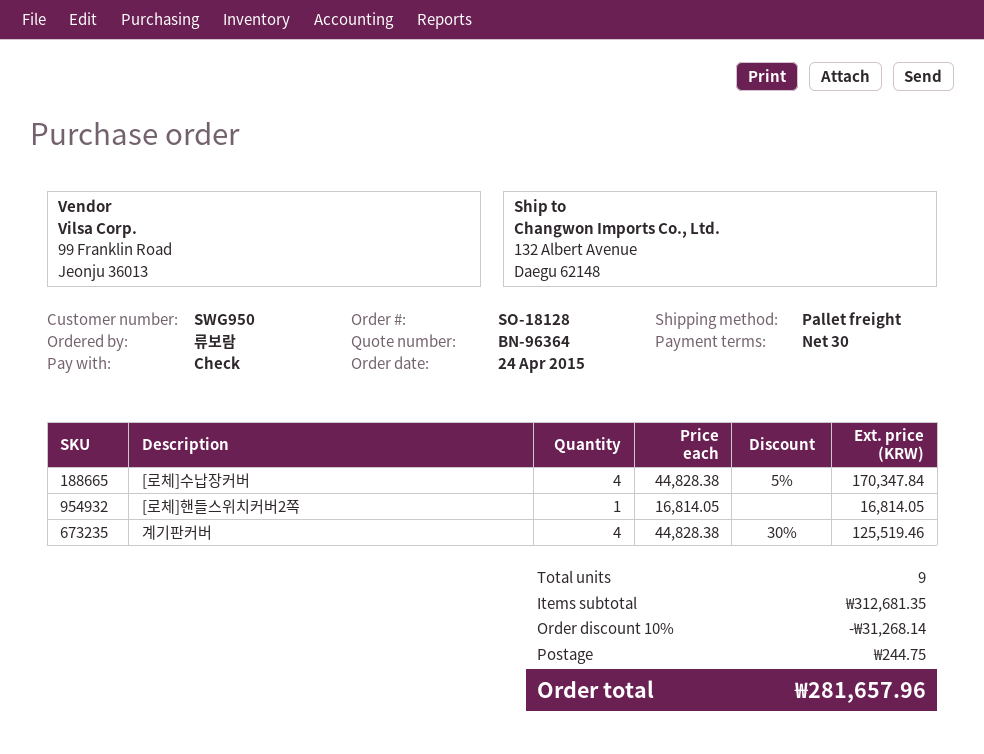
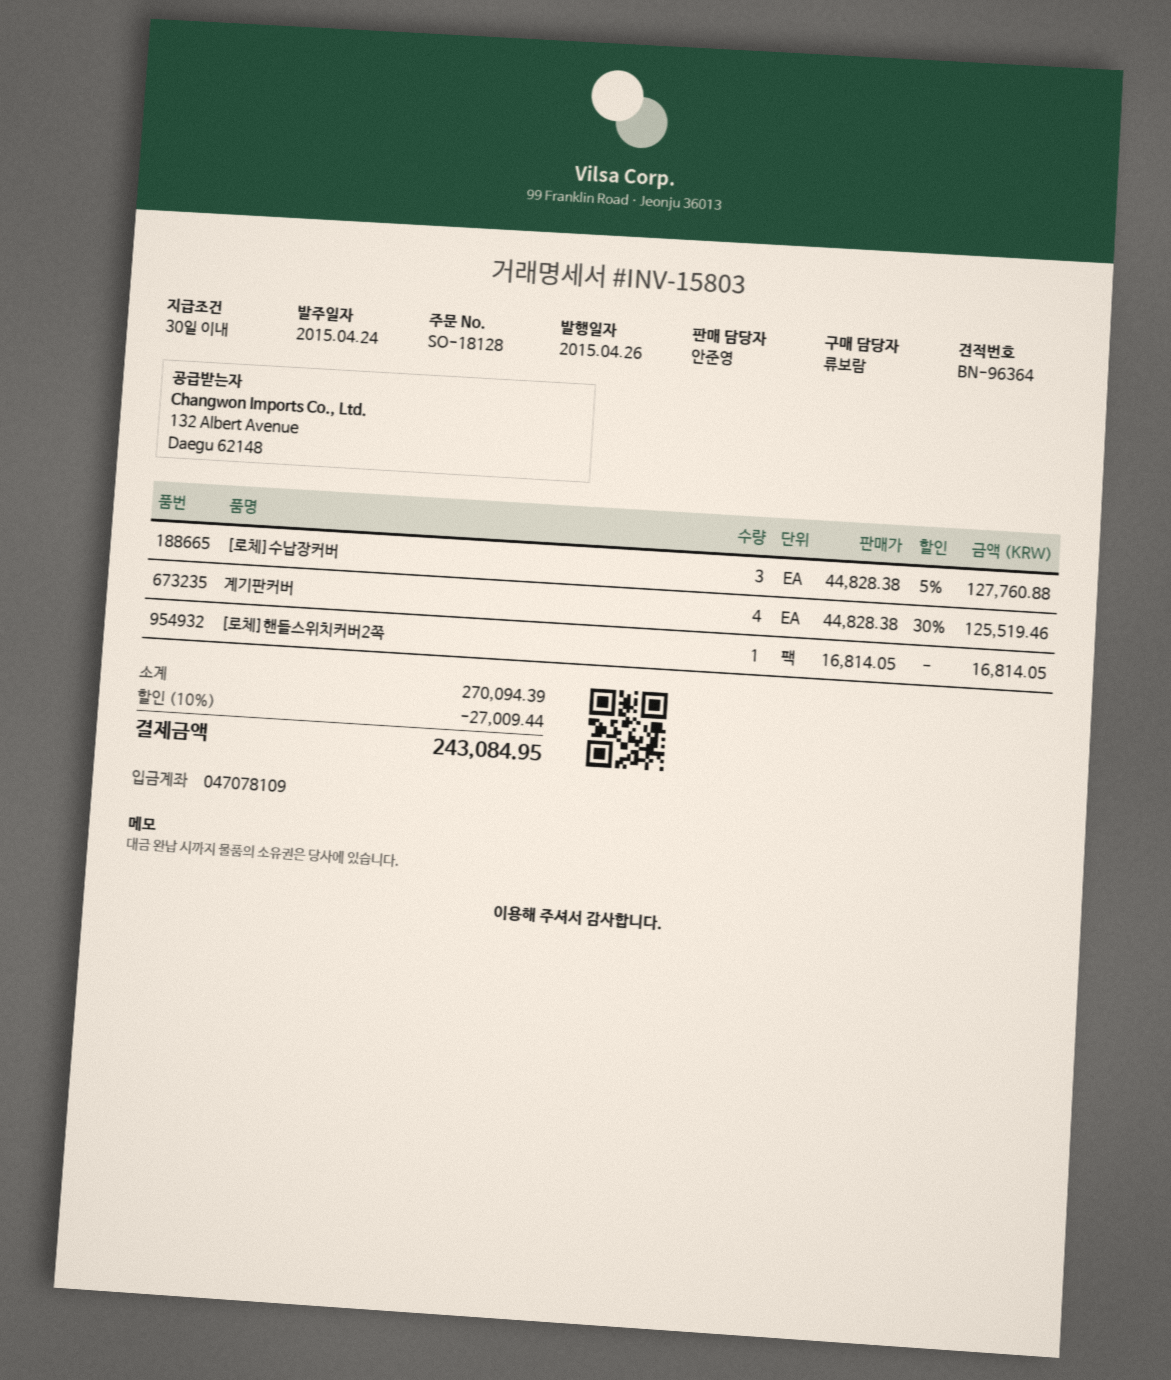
[로체]수납장커버: 4 x 44828.38 - 5% = 170347.84 -> 3 x 44828.38 - 5% = 127760.88
subtotal: 312681.35 -> 270094.39
discount: 10% = 31268.14 -> 10% = 27009.44
shipping: 244.75 -> none
total: 281657.96 -> 243084.95

